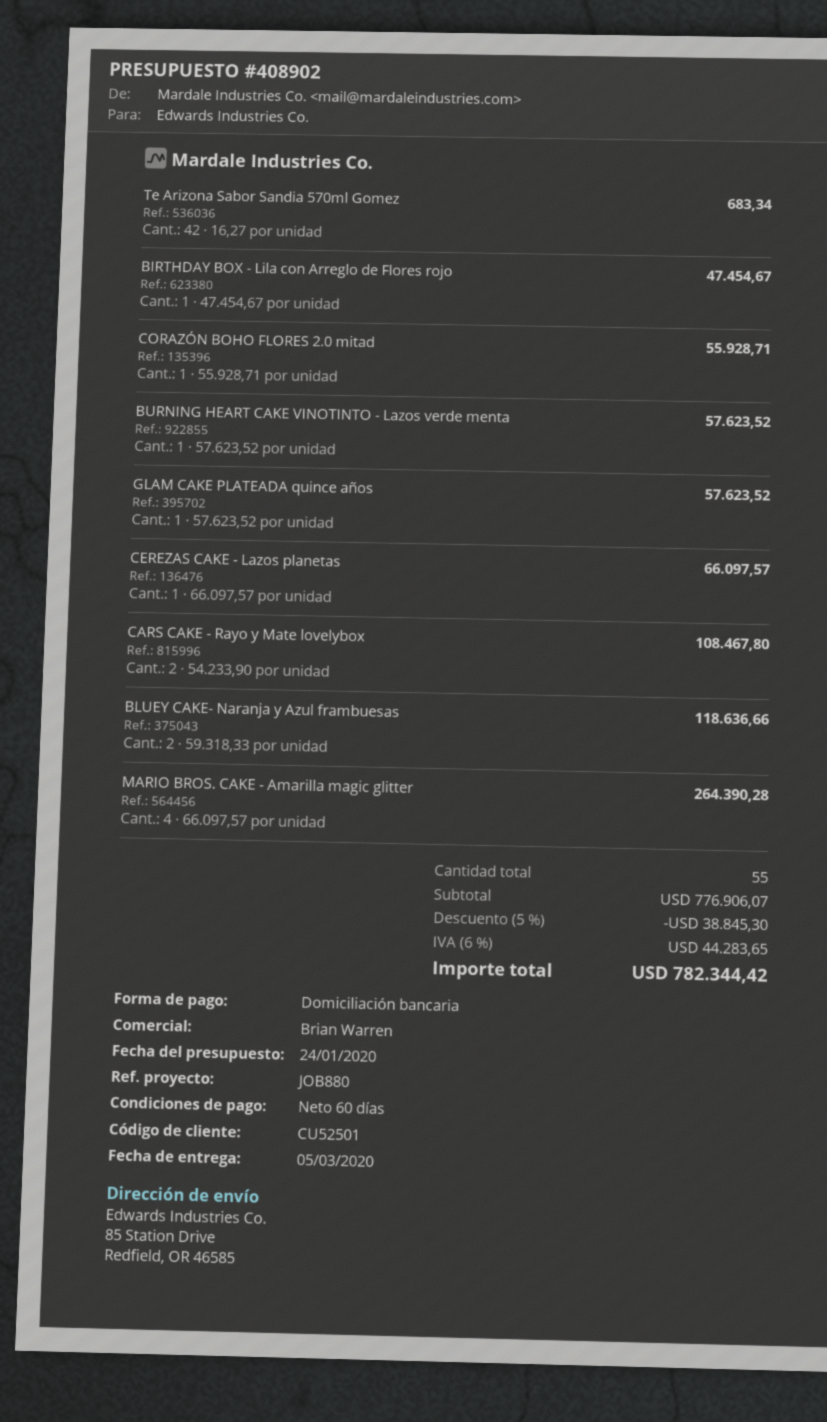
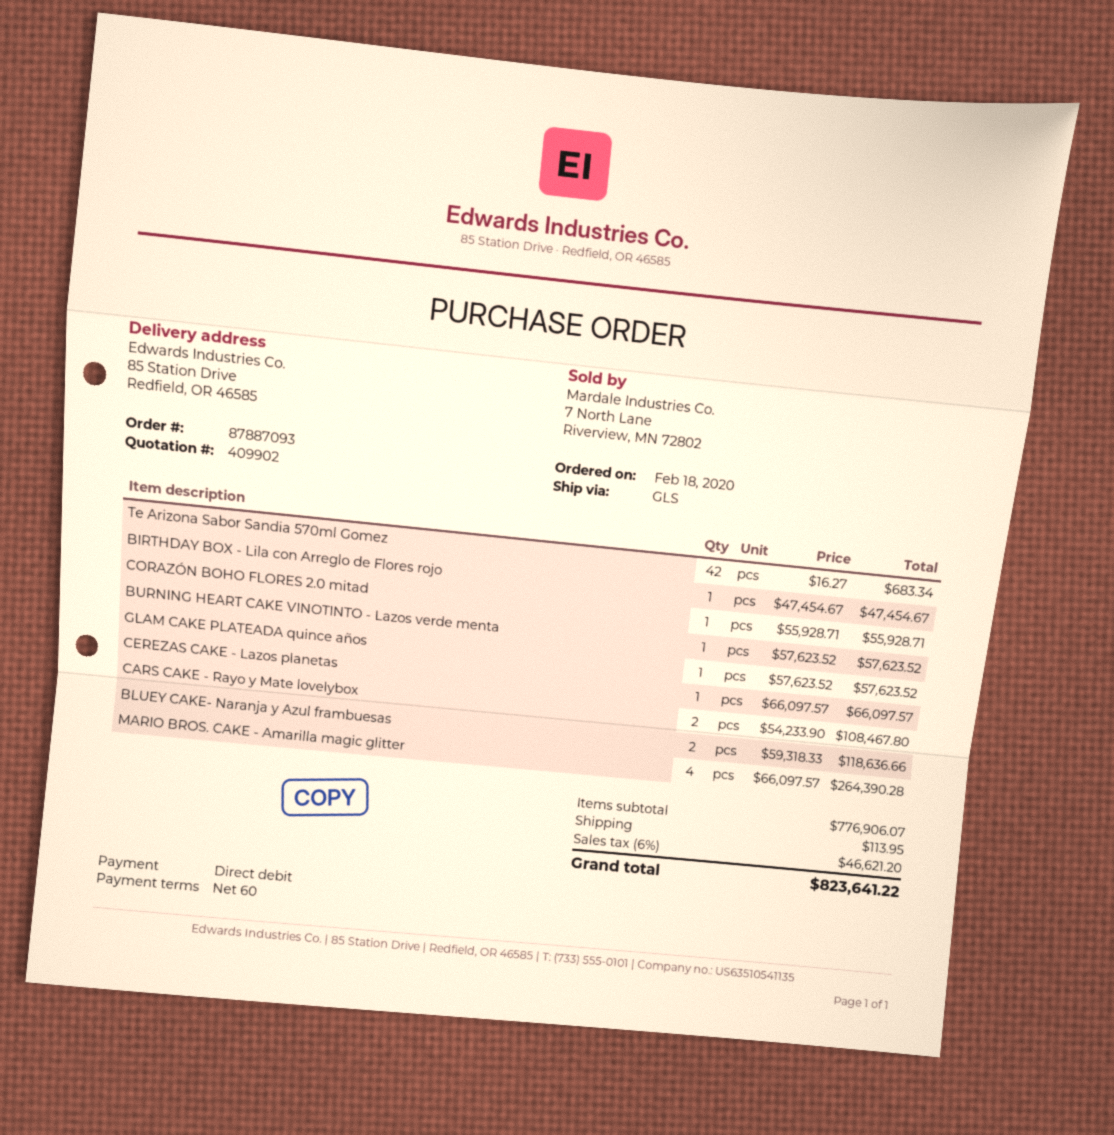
quote number: 408902 -> 409902
discount: 5% = 38845.30 -> none
shipping: none -> 113.95
tax: 6% = 44283.65 -> 6% = 46621.20
total: 782344.42 -> 823641.22

